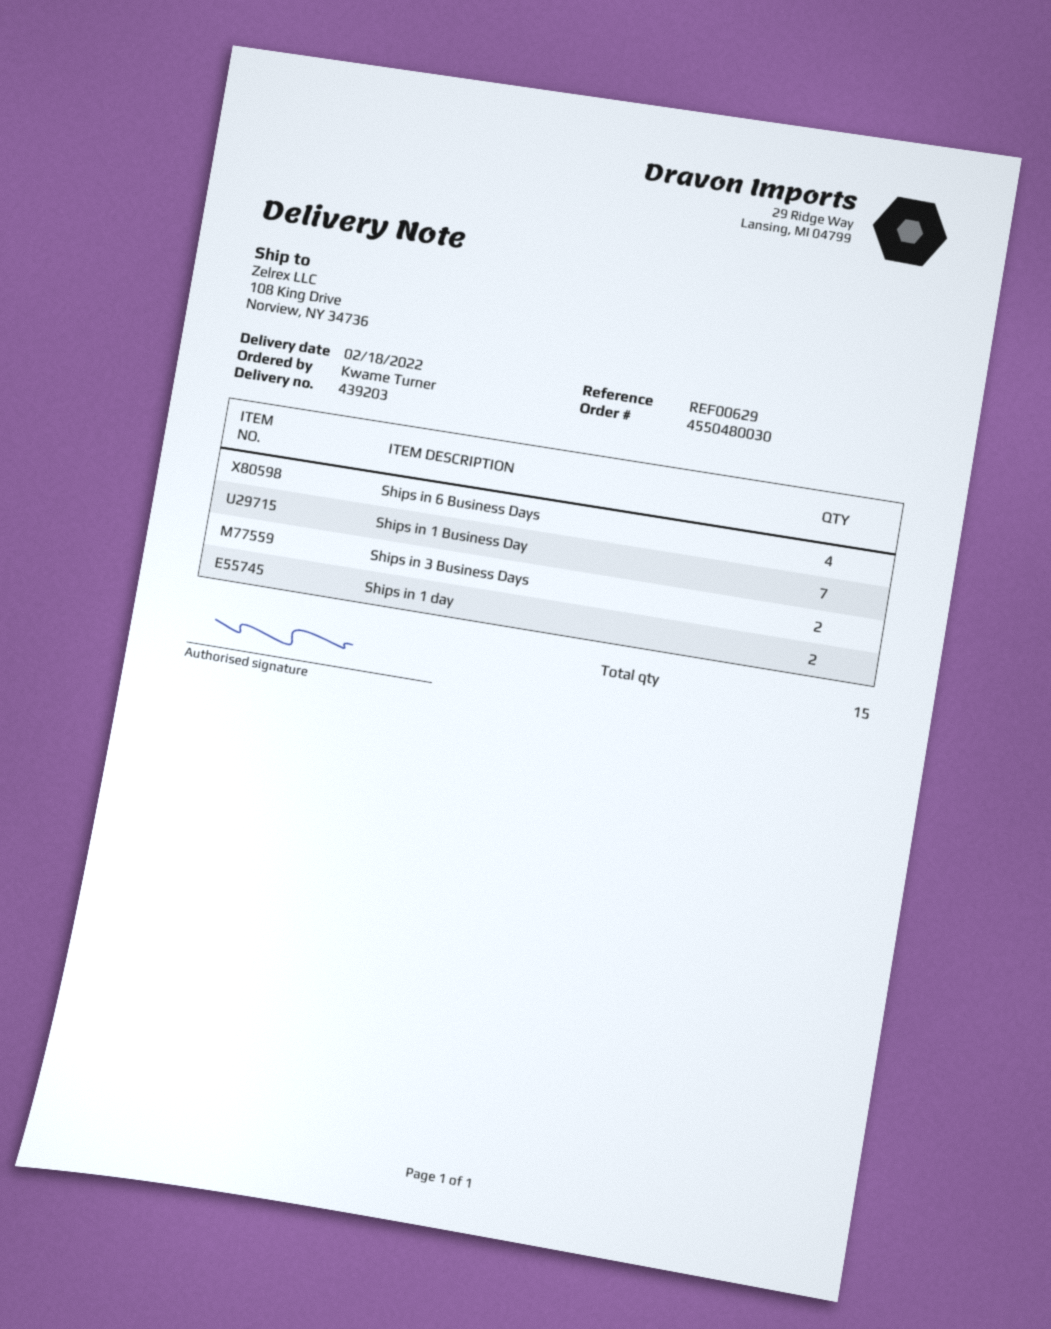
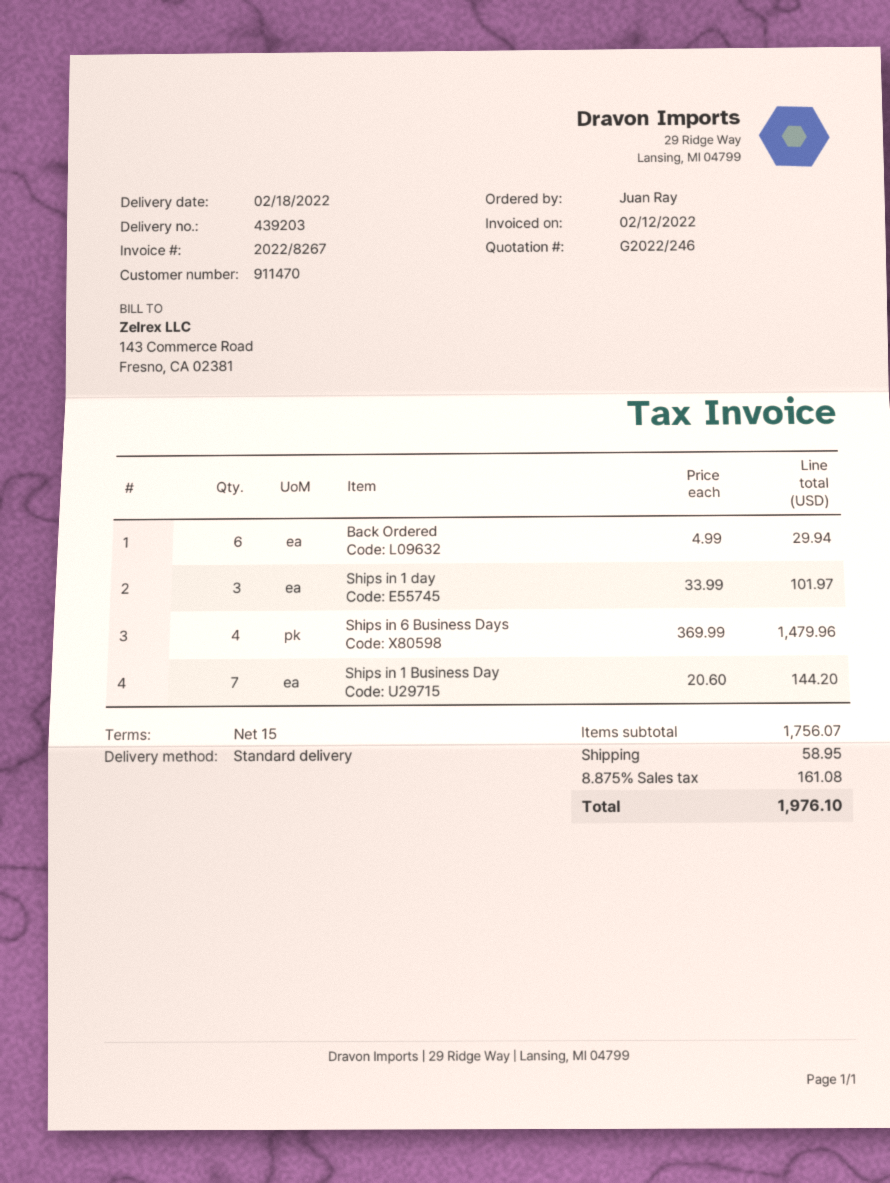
ordered by: Kwame Turner -> Juan Ray
Ships in 3 Business Days: 2 -> none
Ships in 1 day: 2 -> 3
Back Ordered: none -> 6

